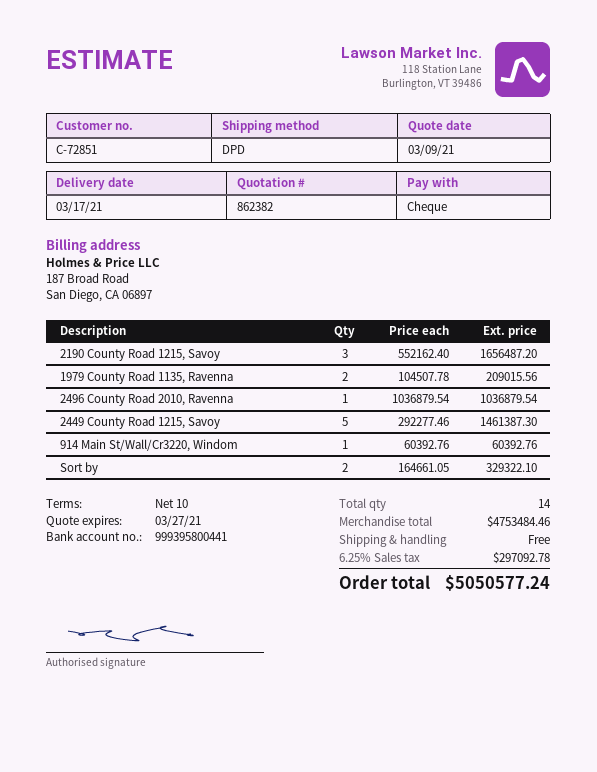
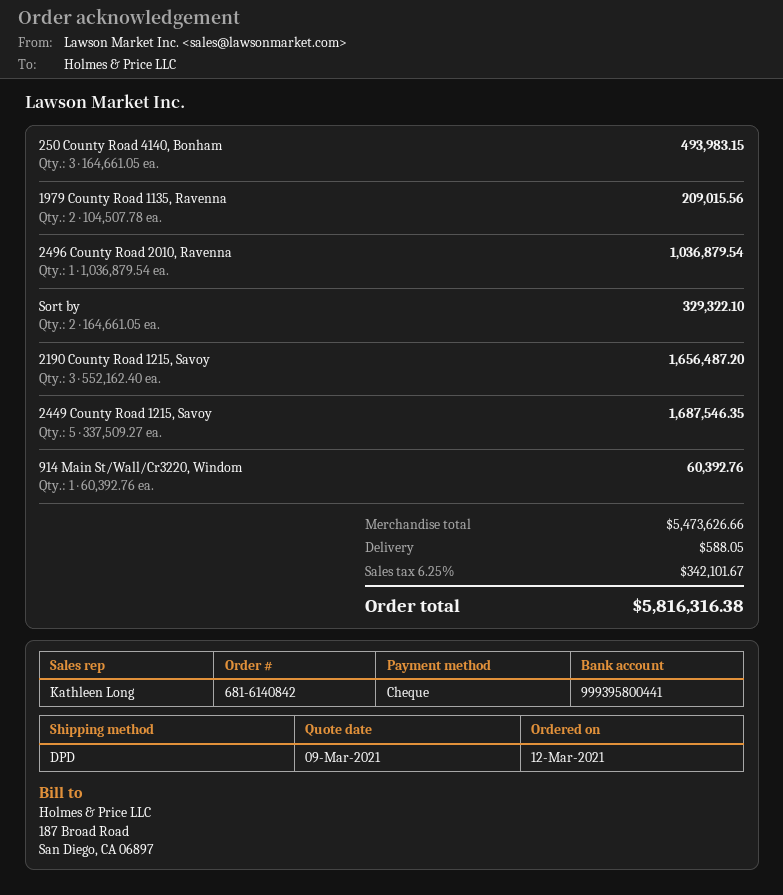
2449 County Road 1215, Savoy: 5 x 292277.46 = 1461387.30 -> 5 x 337509.27 = 1687546.35
250 County Road 4140, Bonham: none -> 3 x 164661.05 = 493983.15
subtotal: 4753484.46 -> 5473626.66
shipping: 0.00 -> 588.05
tax: 6.25% = 297092.78 -> 6.25% = 342101.67
total: 5050577.24 -> 5816316.38

